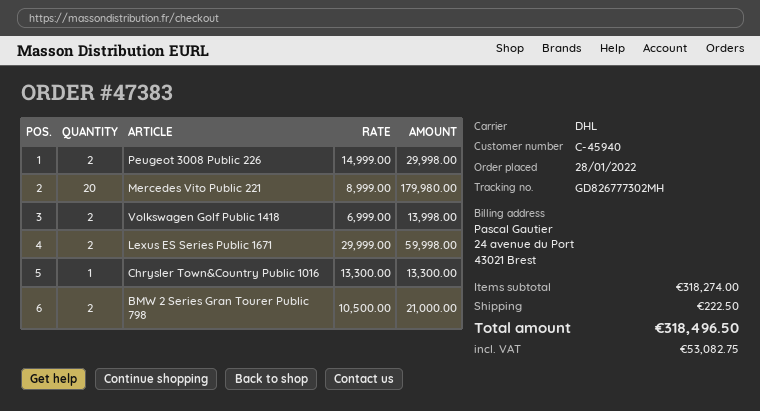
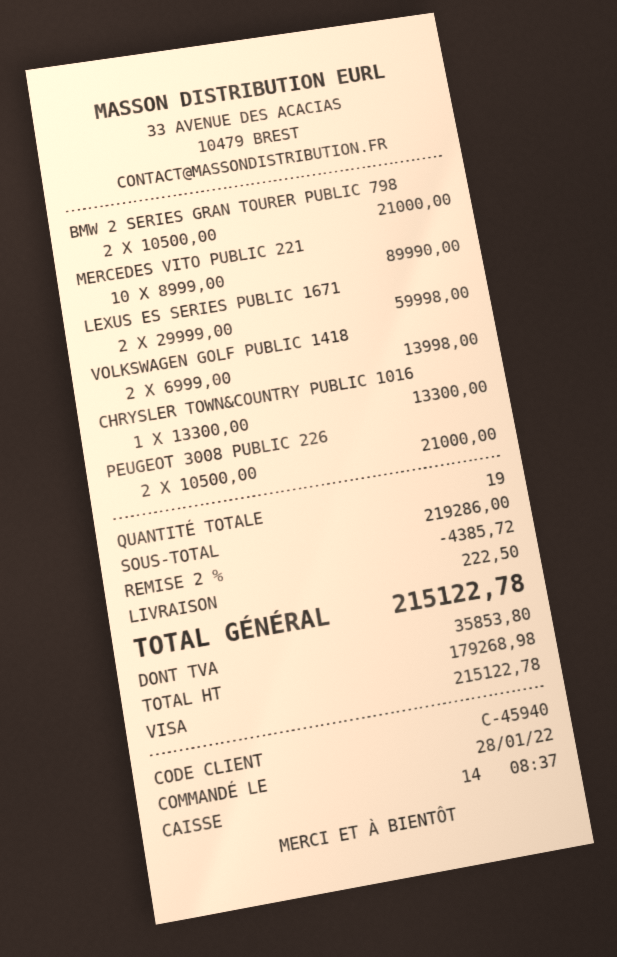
Peugeot 3008 Public 226: 2 x 14999.00 = 29998.00 -> 2 x 10500.00 = 21000.00
Mercedes Vito Public 221: 20 x 8999.00 = 179980.00 -> 10 x 8999.00 = 89990.00
subtotal: 318274.00 -> 219286.00
discount: none -> 2% = 4385.72
tax: 53082.75 -> 35853.80
total: 318496.50 -> 215122.78

